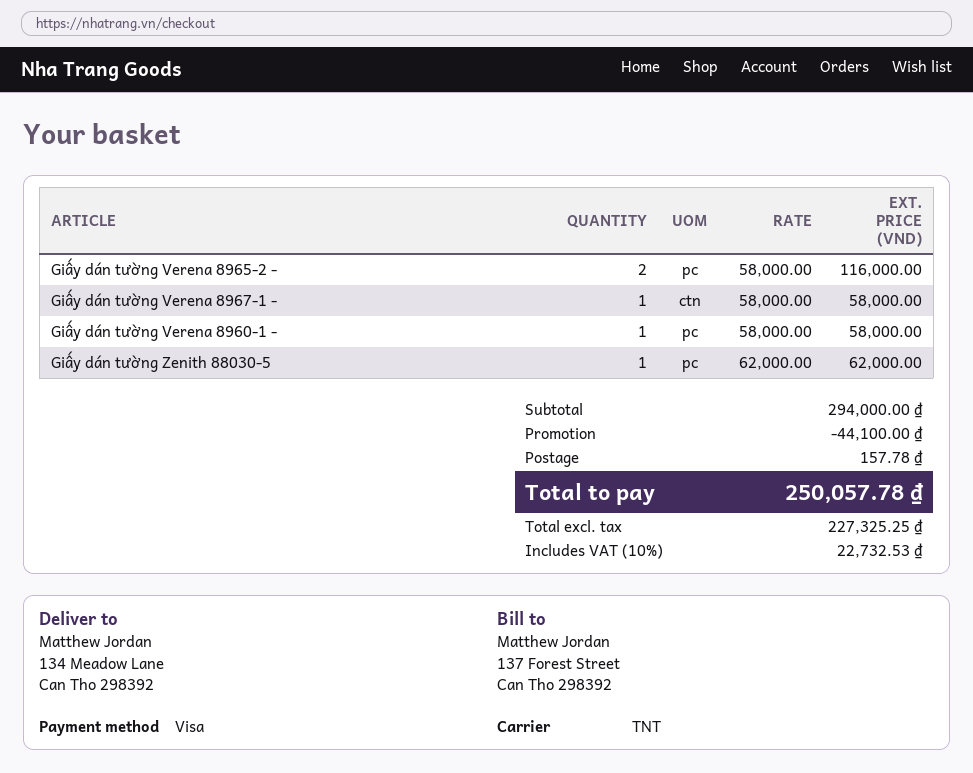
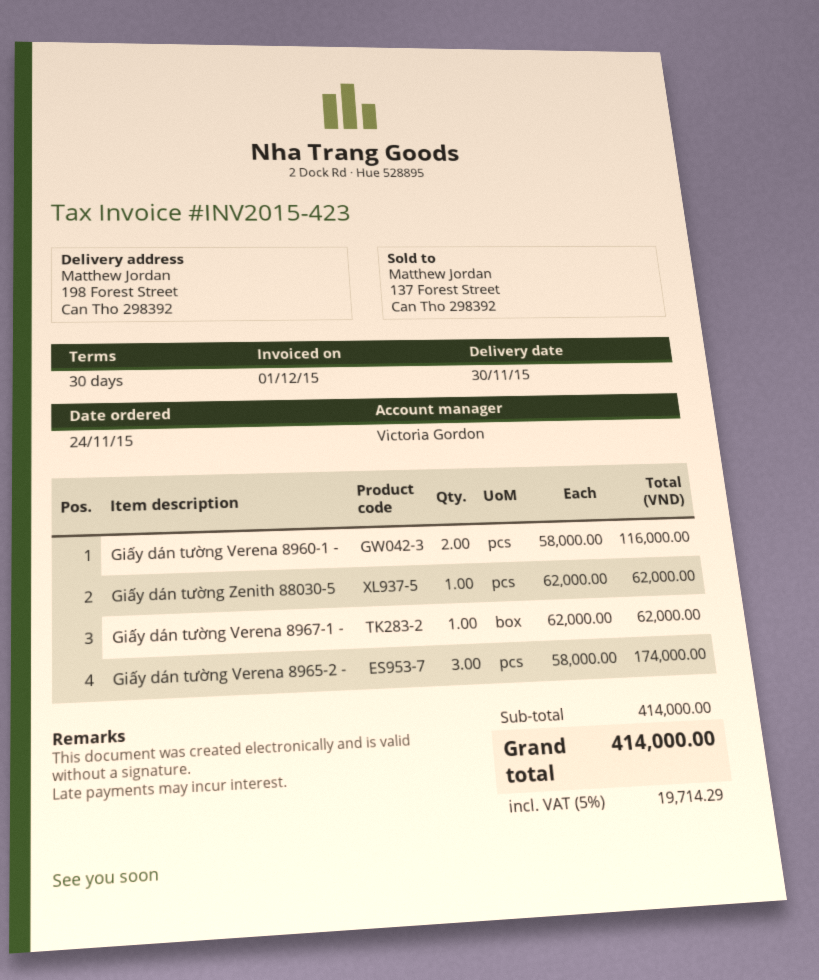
ship to: 134 Meadow Lane, Can Tho 298392 -> 198 Forest Street, Can Tho 298392
Giấy dán tường Verena 8965-2 -: 2 x 58000.00 = 116000.00 -> 3 x 58000.00 = 174000.00
Giấy dán tường Verena 8967-1 -: 1 x 58000.00 = 58000.00 -> 1 x 62000.00 = 62000.00
Giấy dán tường Verena 8960-1 -: 1 x 58000.00 = 58000.00 -> 2 x 58000.00 = 116000.00
subtotal: 294000.00 -> 414000.00
discount: 44100.00 -> none
shipping: 157.78 -> none
tax: 10% = 22732.53 -> 5% = 19714.29
total: 250057.78 -> 414000.00

